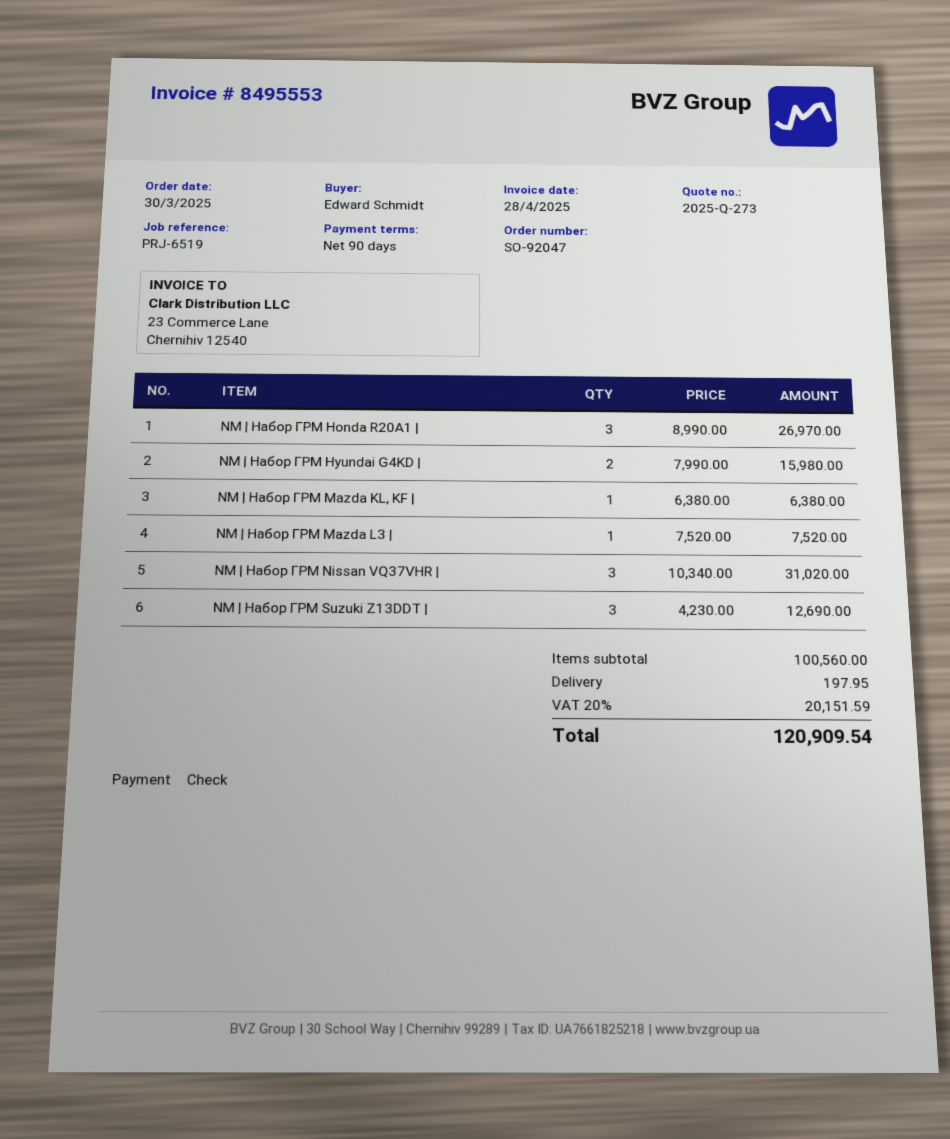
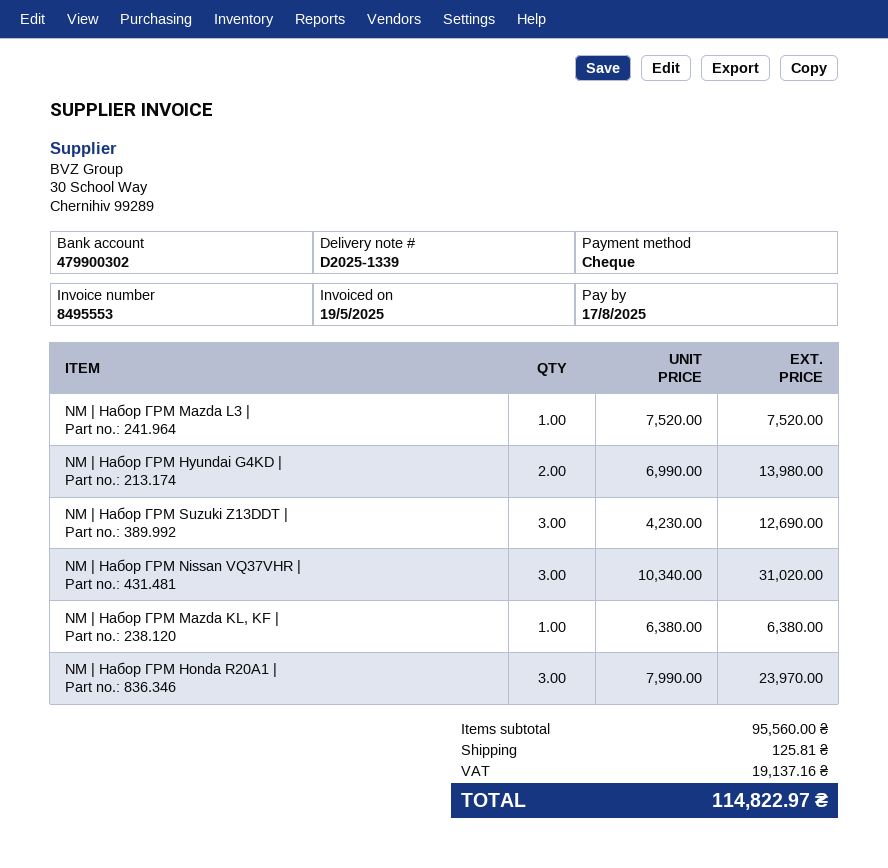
invoice date: 2025-04-28 -> 2025-05-19
NM | Набор ГРМ Honda R20A1 |: 3 x 8990.00 = 26970.00 -> 3 x 7990.00 = 23970.00
NM | Набор ГРМ Hyundai G4KD |: 2 x 7990.00 = 15980.00 -> 2 x 6990.00 = 13980.00
subtotal: 100560.00 -> 95560.00
shipping: 197.95 -> 125.81
tax: 20151.59 -> 19137.16
total: 120909.54 -> 114822.97

